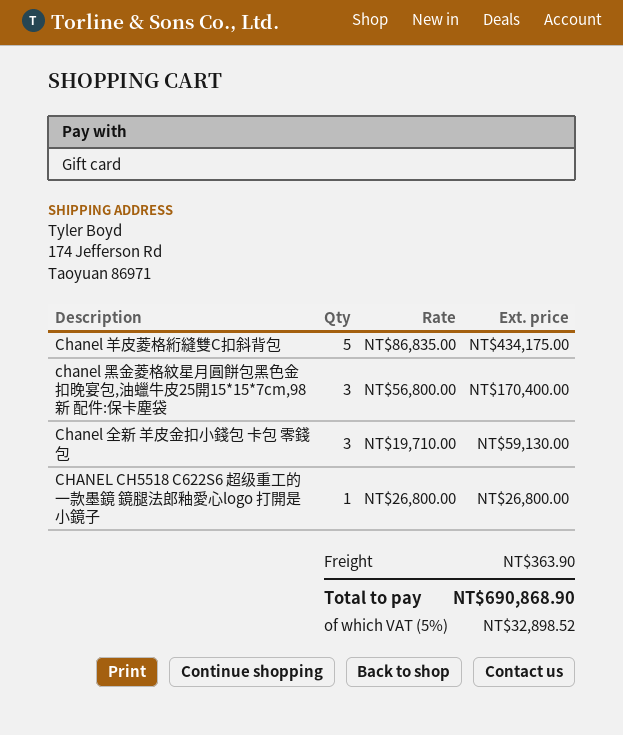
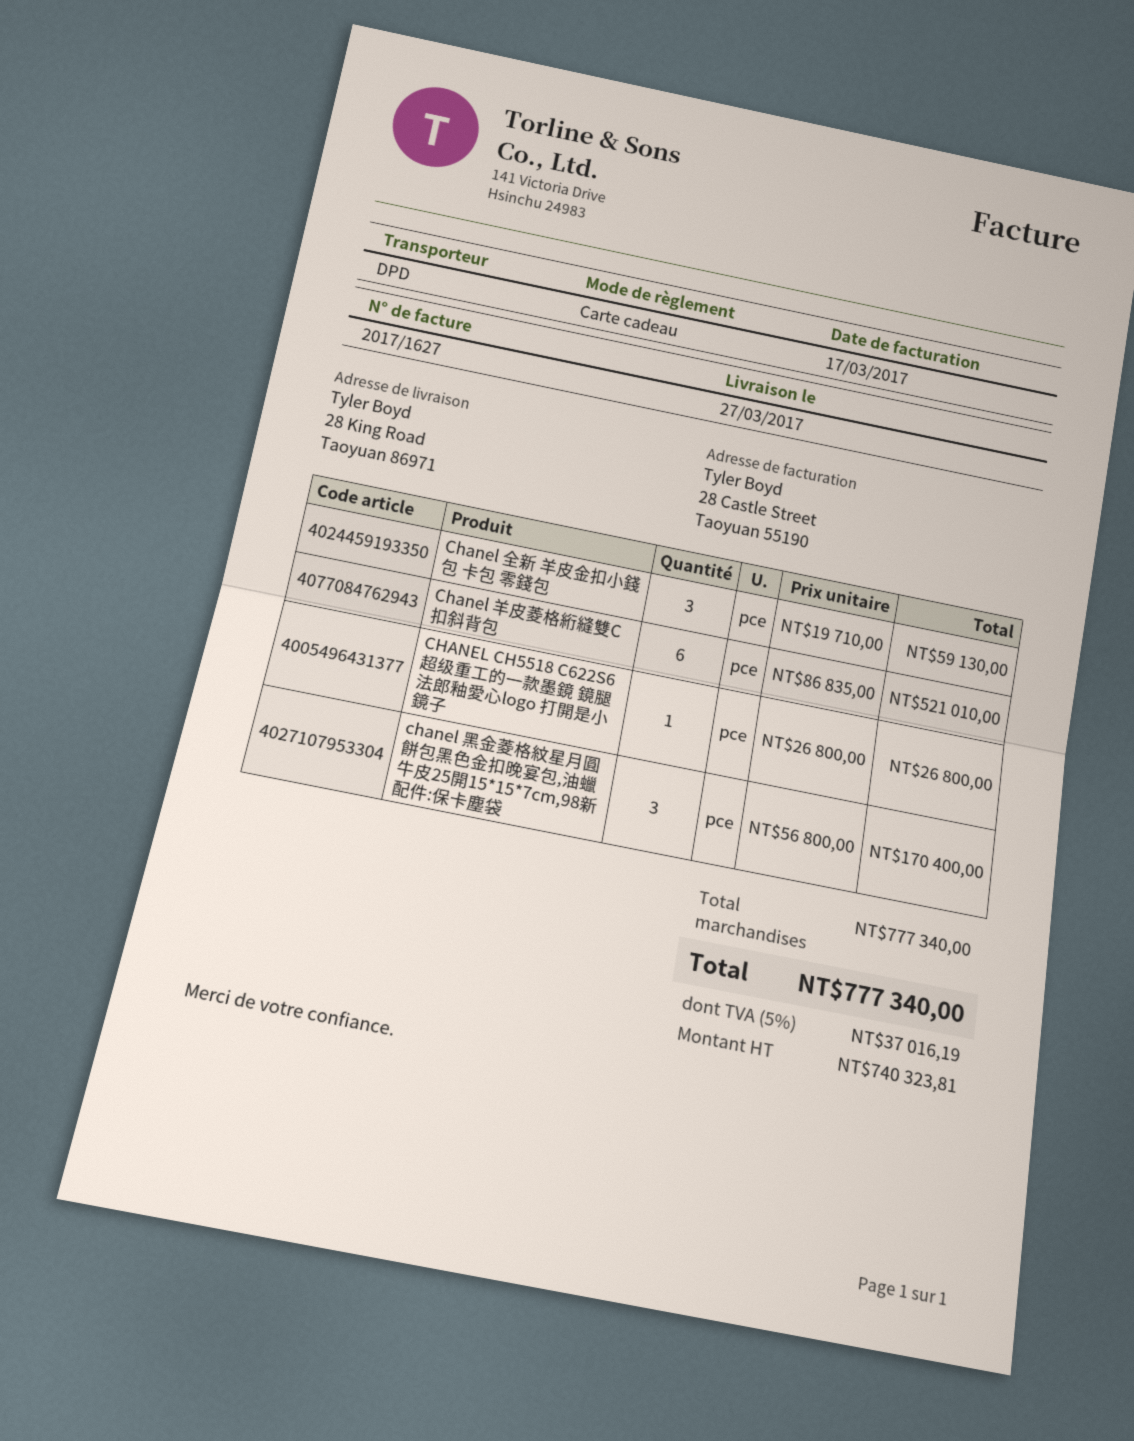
ship to: 174 Jefferson Rd, Taoyuan 86971 -> 28 King Road, Taoyuan 86971
Chanel 羊皮菱格絎縫雙C扣斜背包: 5 x 86835.00 = 434175.00 -> 6 x 86835.00 = 521010.00
shipping: 363.90 -> none
tax: 5% = 32898.52 -> 5% = 37016.19
total: 690868.90 -> 777340.00

